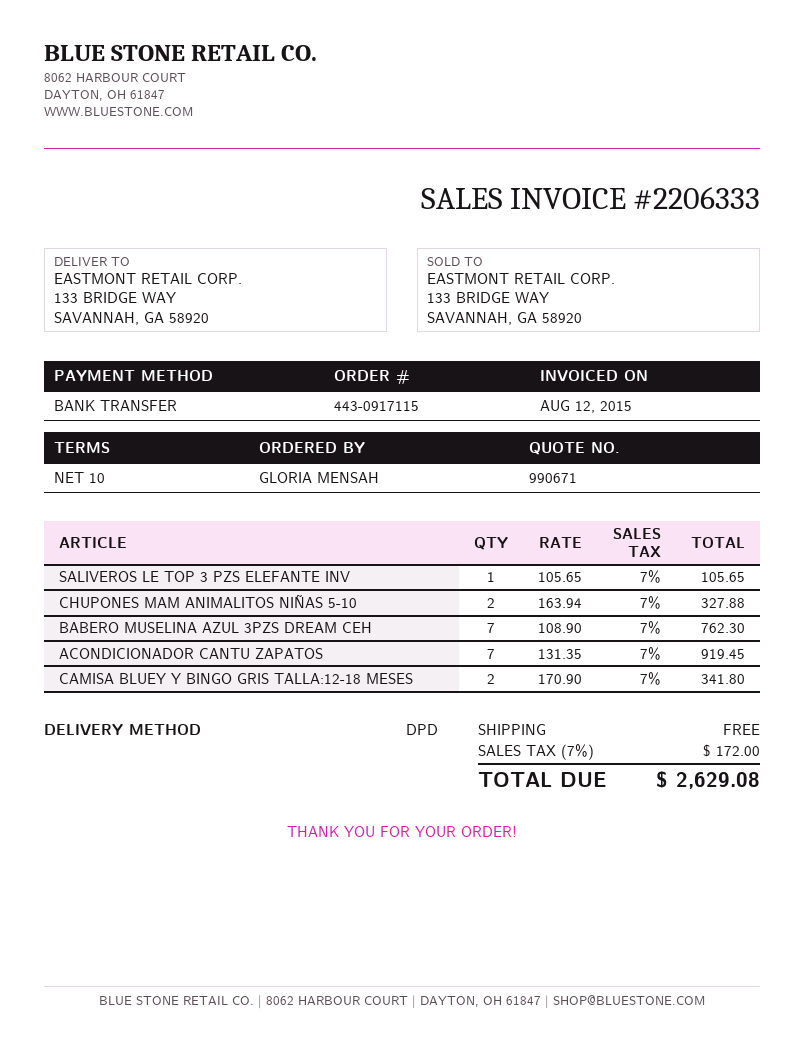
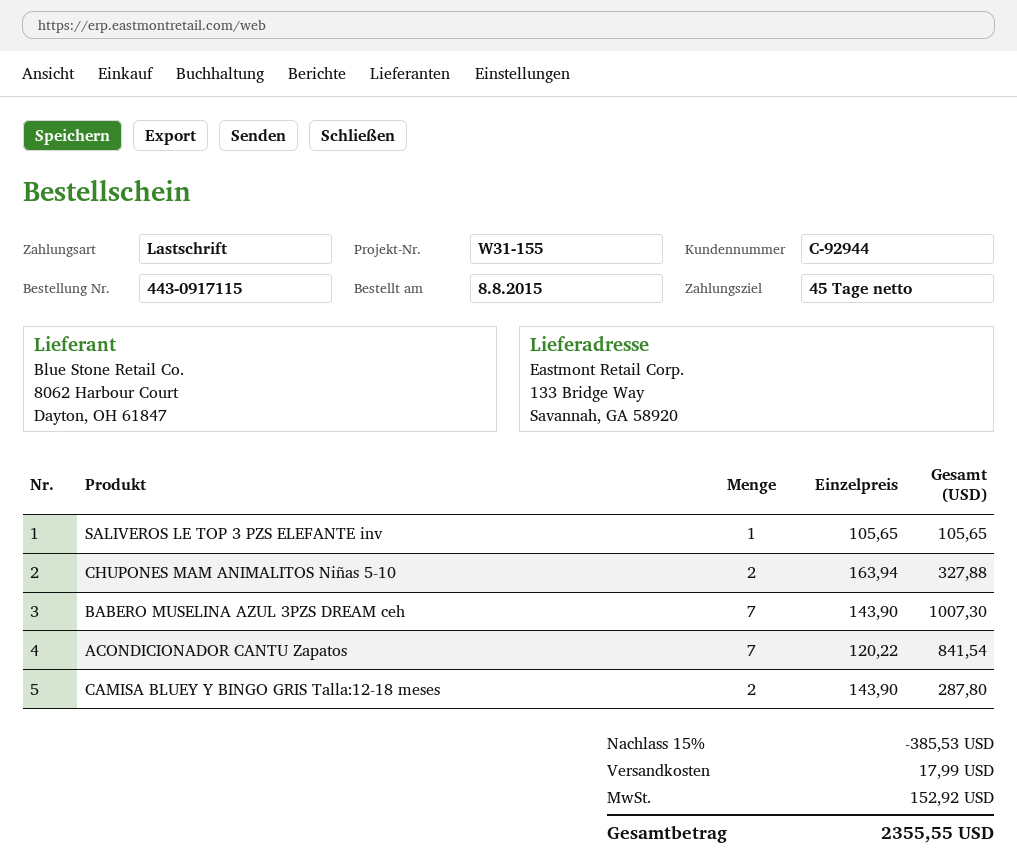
payment terms: 10 days -> 45 days
payment method: bank transfer -> direct debit
BABERO MUSELINA AZUL 3PZS DREAM CEH: 7 x 108.90 = 762.30 -> 7 x 143.90 = 1007.30
ACONDICIONADOR CANTU ZAPATOS: 7 x 131.35 = 919.45 -> 7 x 120.22 = 841.54
CAMISA BLUEY Y BINGO GRIS TALLA:12-18 MESES: 2 x 170.90 = 341.80 -> 2 x 143.90 = 287.80
discount: none -> 15% = 385.53
shipping: 0.00 -> 17.99
tax: 172.00 -> 152.92
total: 2629.08 -> 2355.55

